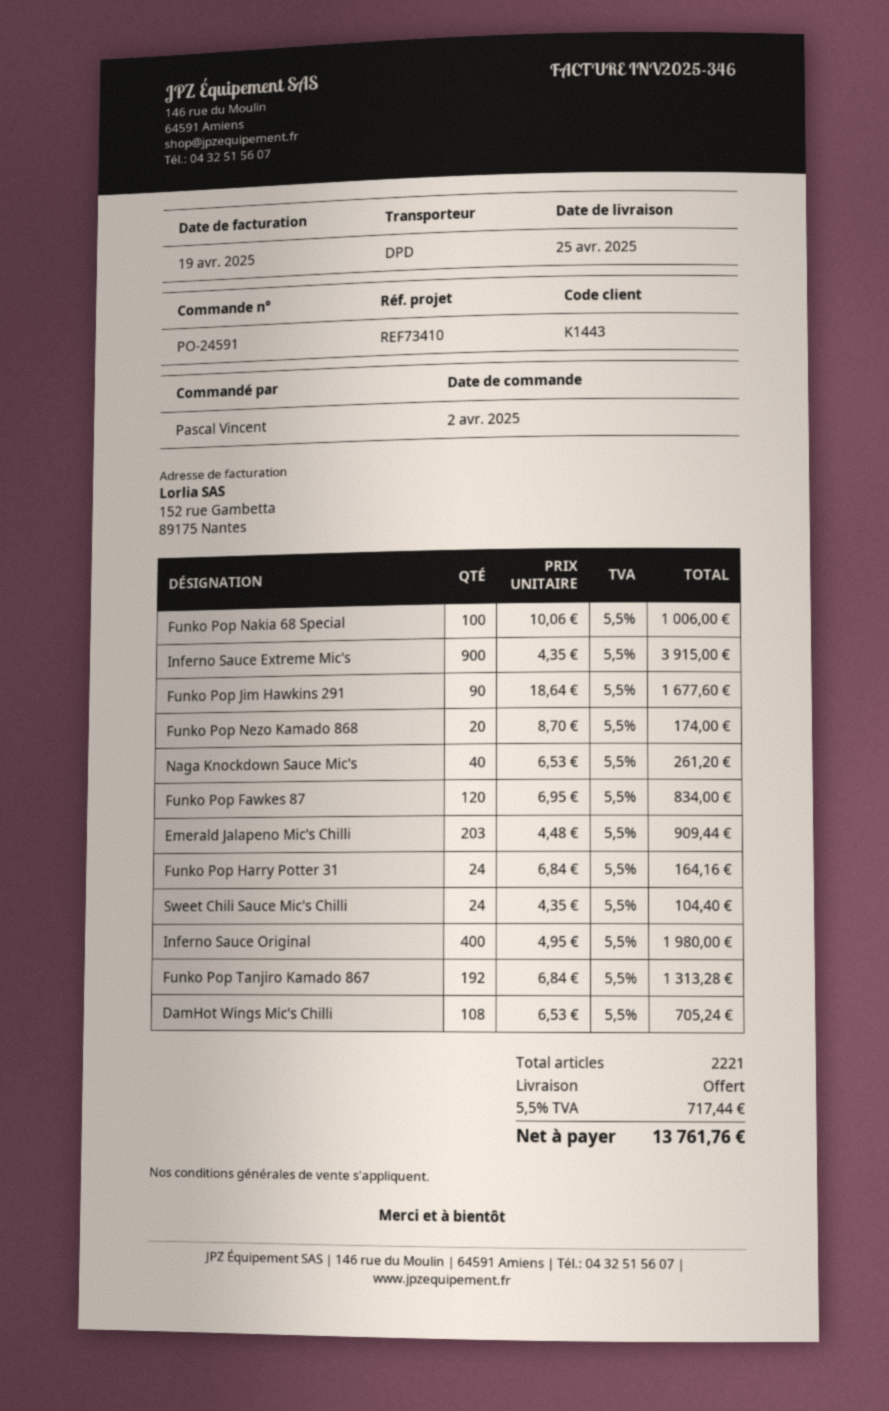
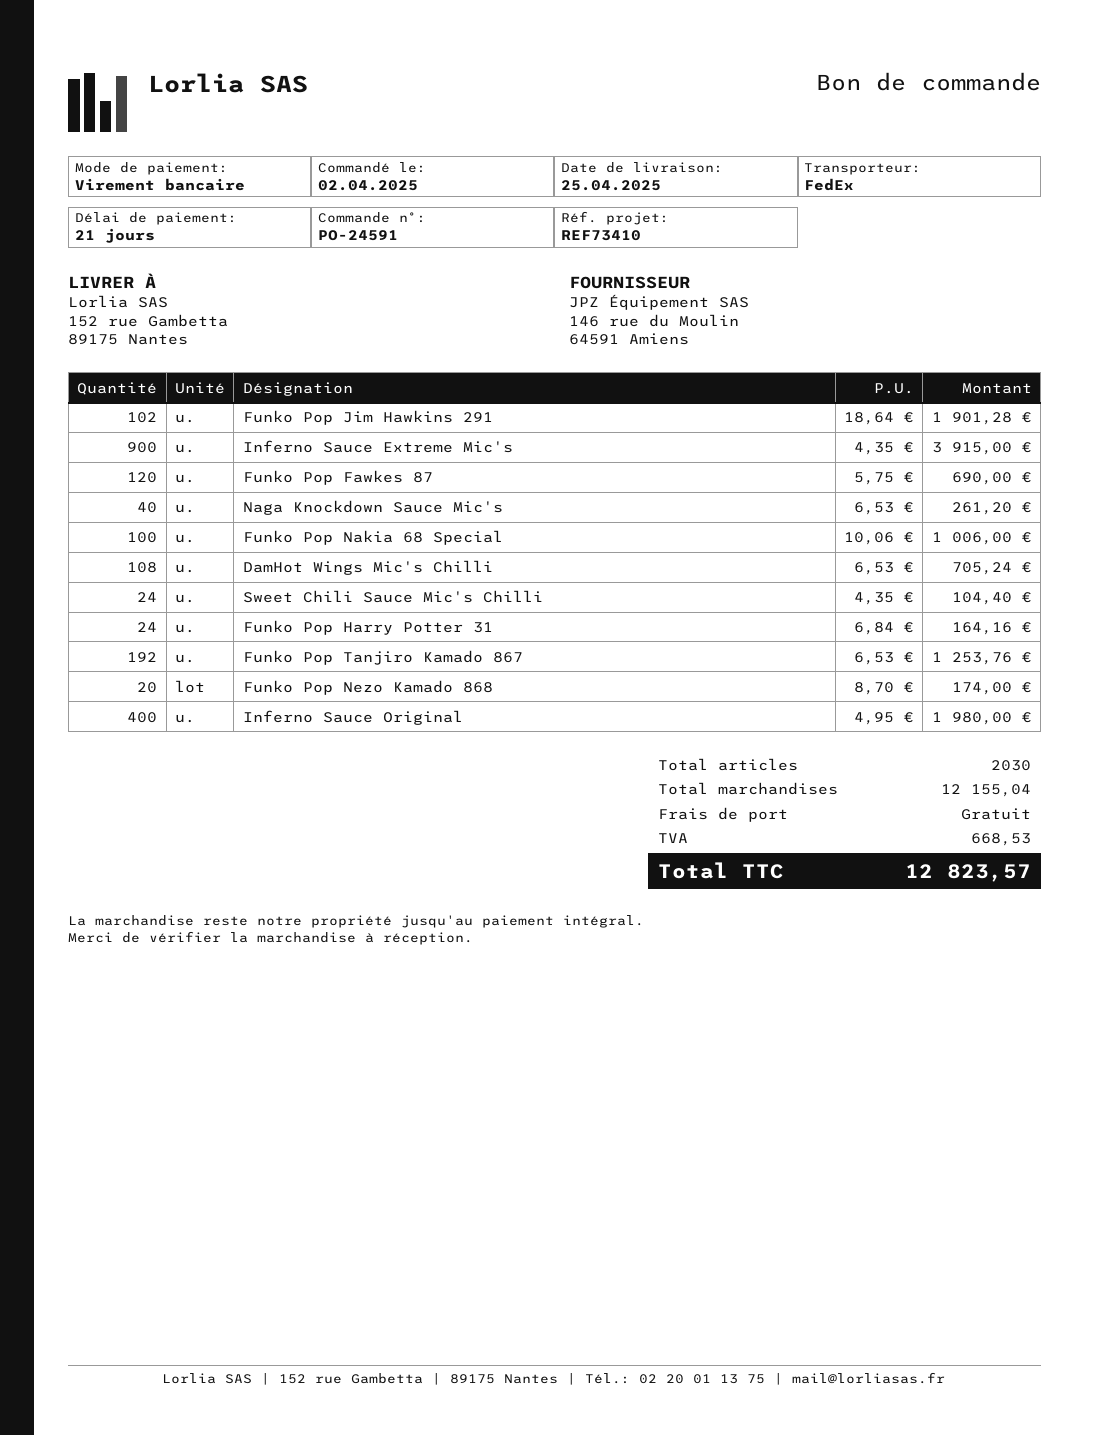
shipping method: DPD -> FedEx
Funko Pop Jim Hawkins 291: 90 x 18.64 = 1677.60 -> 102 x 18.64 = 1901.28
Funko Pop Fawkes 87: 120 x 6.95 = 834.00 -> 120 x 5.75 = 690.00
Emerald Jalapeno Mic's Chilli: 203 x 4.48 = 909.44 -> none
Funko Pop Tanjiro Kamado 867: 192 x 6.84 = 1313.28 -> 192 x 6.53 = 1253.76
total quantity: 2221 -> 2030
tax: 717.44 -> 668.53
total: 13761.76 -> 12823.57

